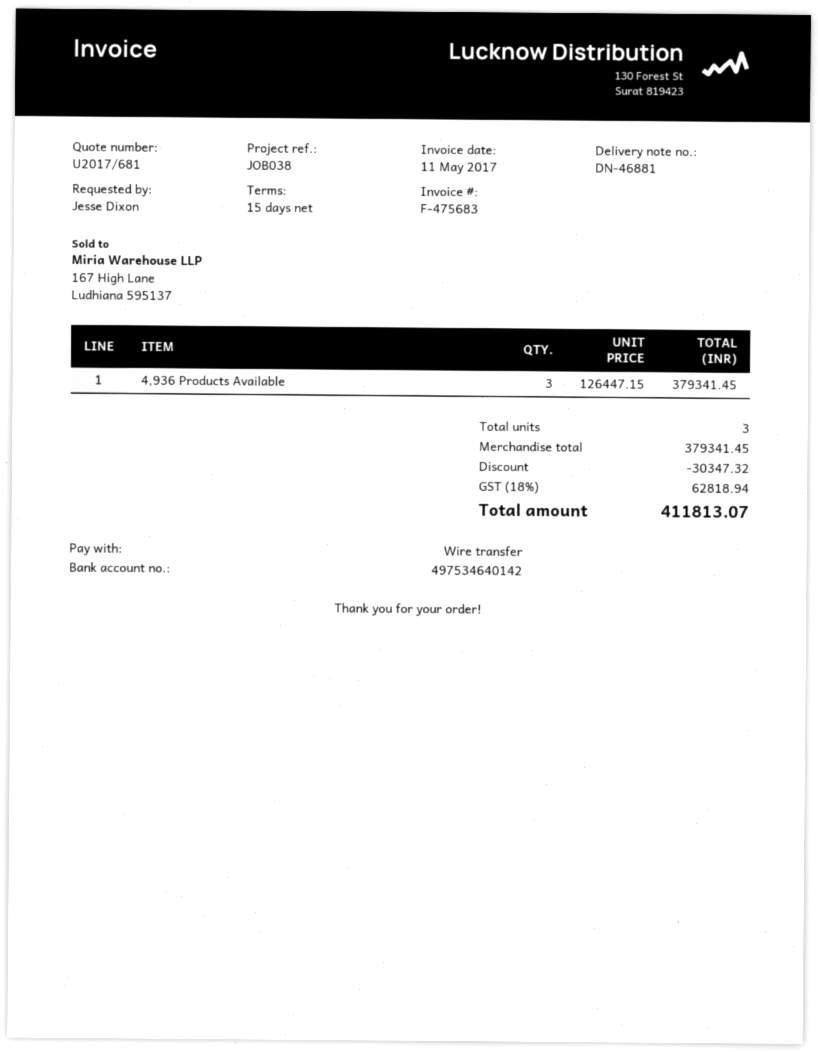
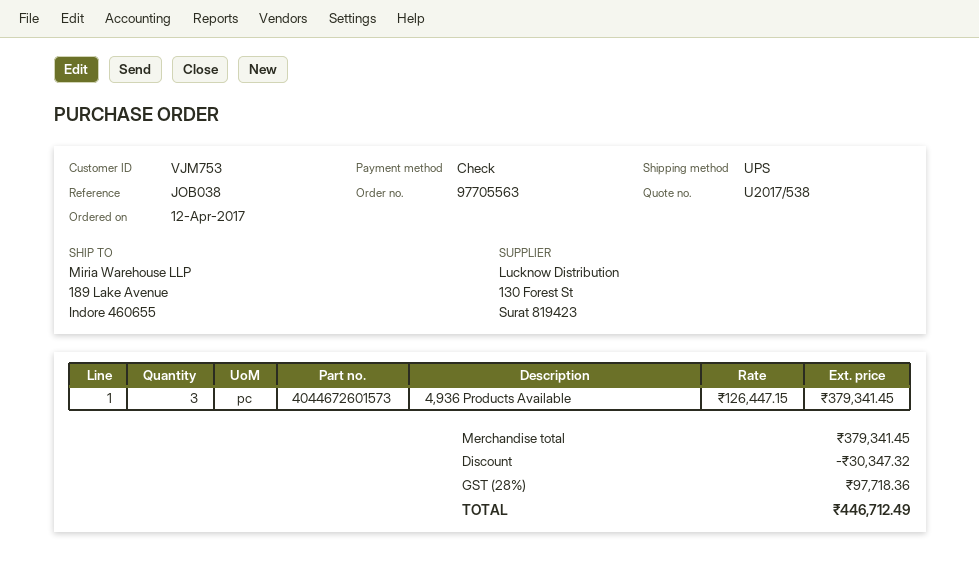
quote number: U2017/681 -> U2017/538
payment method: bank transfer -> cheque
tax: 18% = 62818.94 -> 28% = 97718.36
total: 411813.07 -> 446712.49

